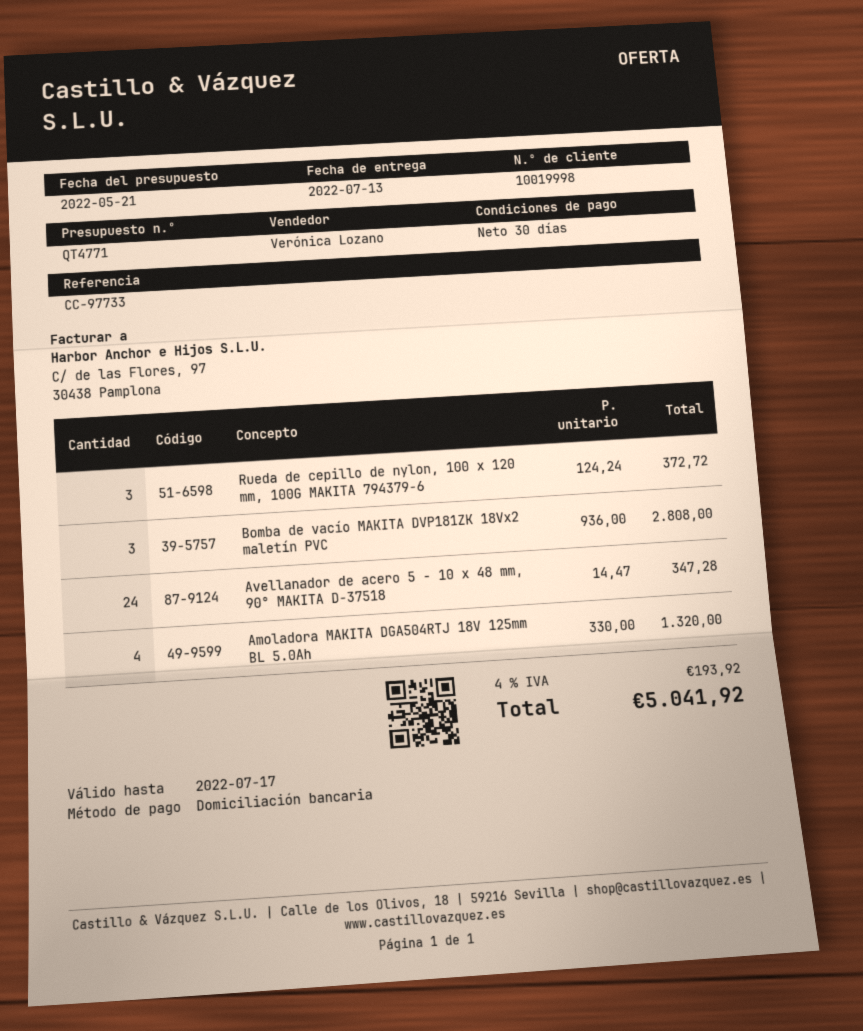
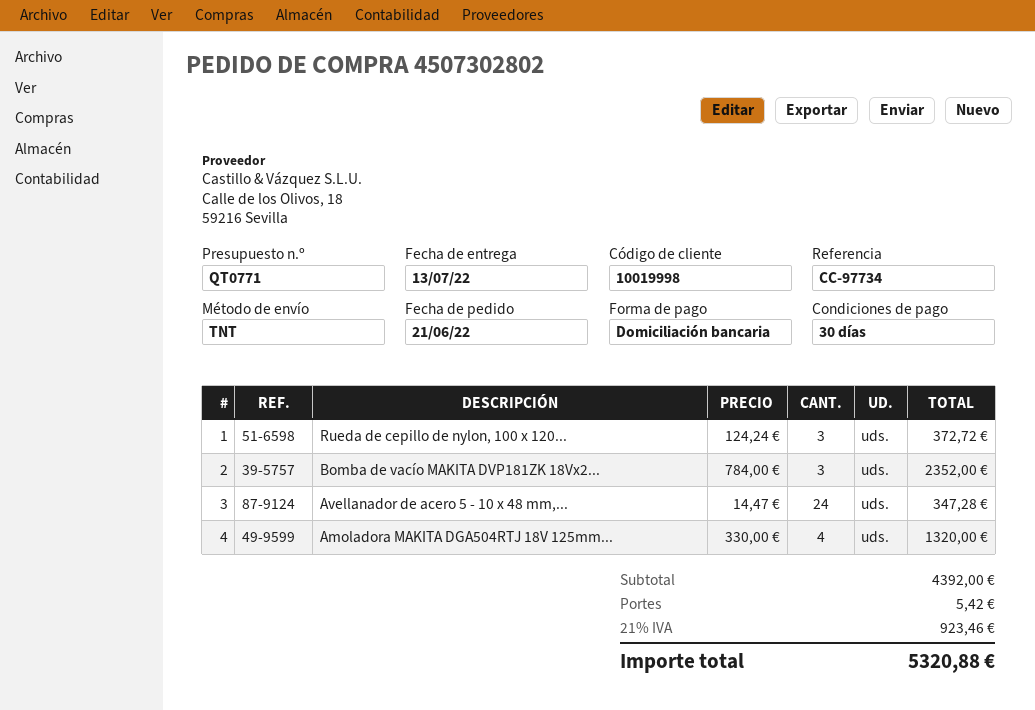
quote number: QT4771 -> QT0771
reference: CC-97733 -> CC-97734
Bomba de vacío MAKITA DVP181ZK 18Vx2 maletín PVC: 3 x 936.00 = 2808.00 -> 3 x 784.00 = 2352.00
shipping: none -> 5.42
tax: 4% = 193.92 -> 21% = 923.46
total: 5041.92 -> 5320.88

